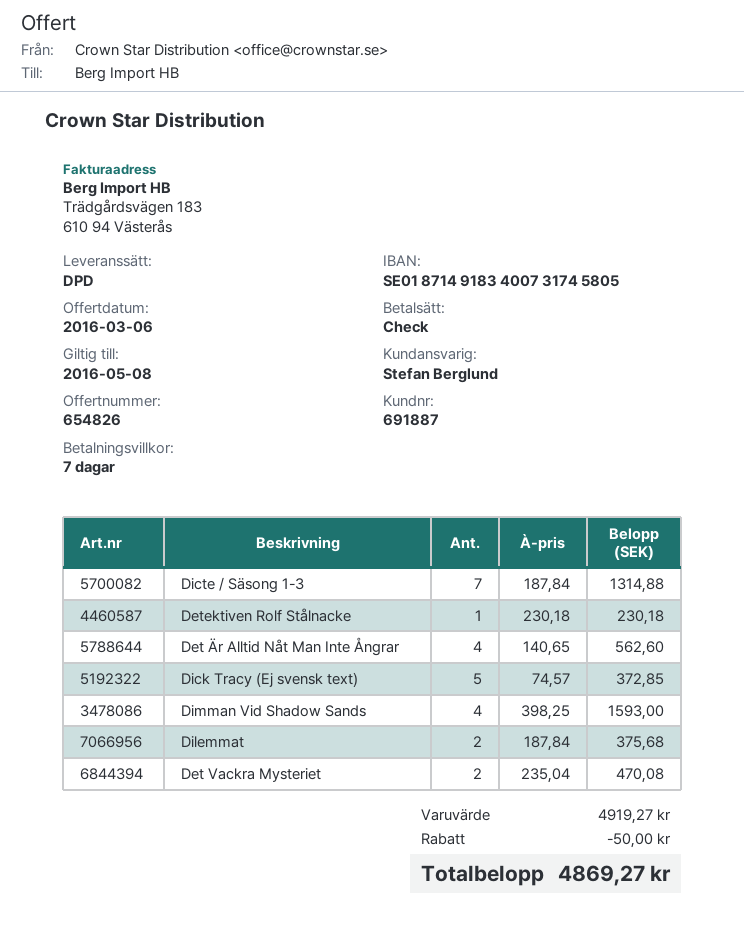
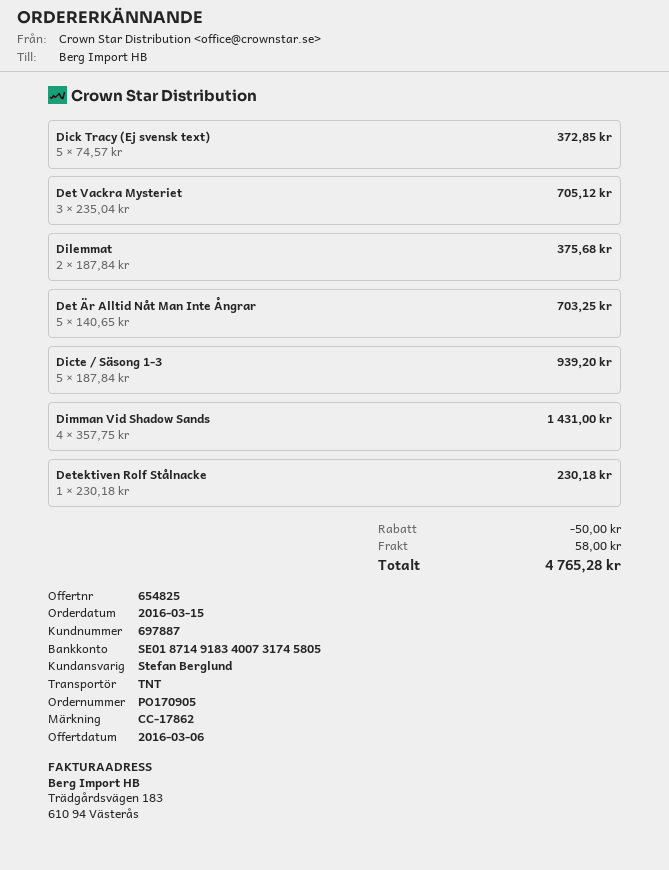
quote number: 654826 -> 654825
customer number: 691887 -> 697887
shipping method: DPD -> TNT
Dicte / Säsong 1-3: 7 x 187.84 = 1314.88 -> 5 x 187.84 = 939.20
Det Är Alltid Nåt Man Inte Ångrar: 4 x 140.65 = 562.60 -> 5 x 140.65 = 703.25
Dimman Vid Shadow Sands: 4 x 398.25 = 1593.00 -> 4 x 357.75 = 1431.00
Det Vackra Mysteriet: 2 x 235.04 = 470.08 -> 3 x 235.04 = 705.12
shipping: none -> 58.00
total: 4869.27 -> 4765.28

